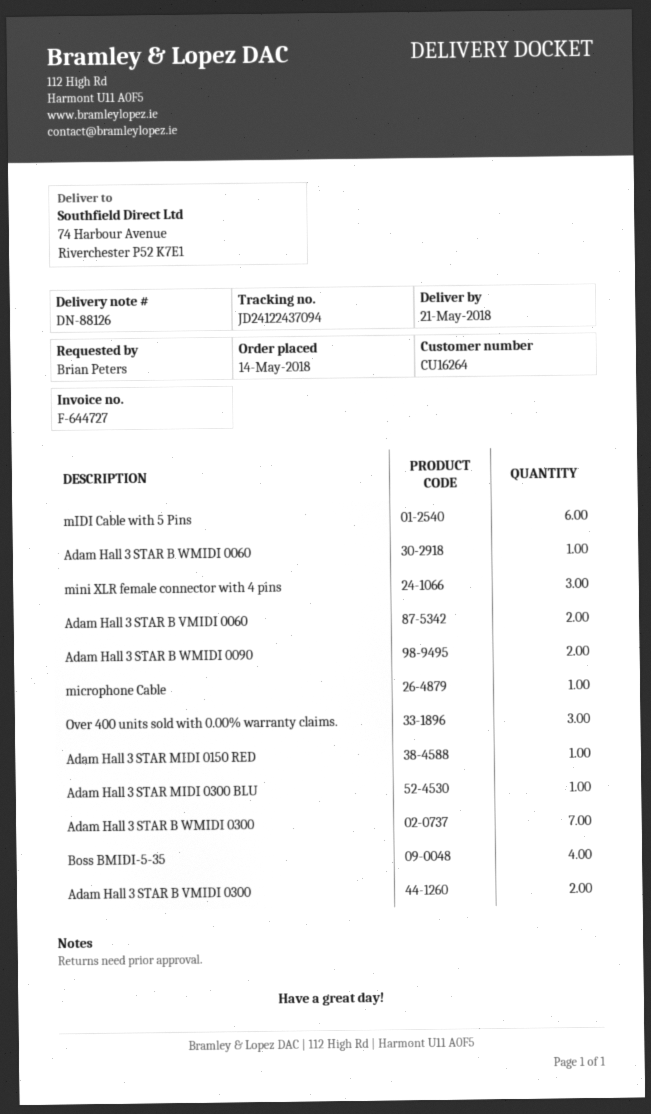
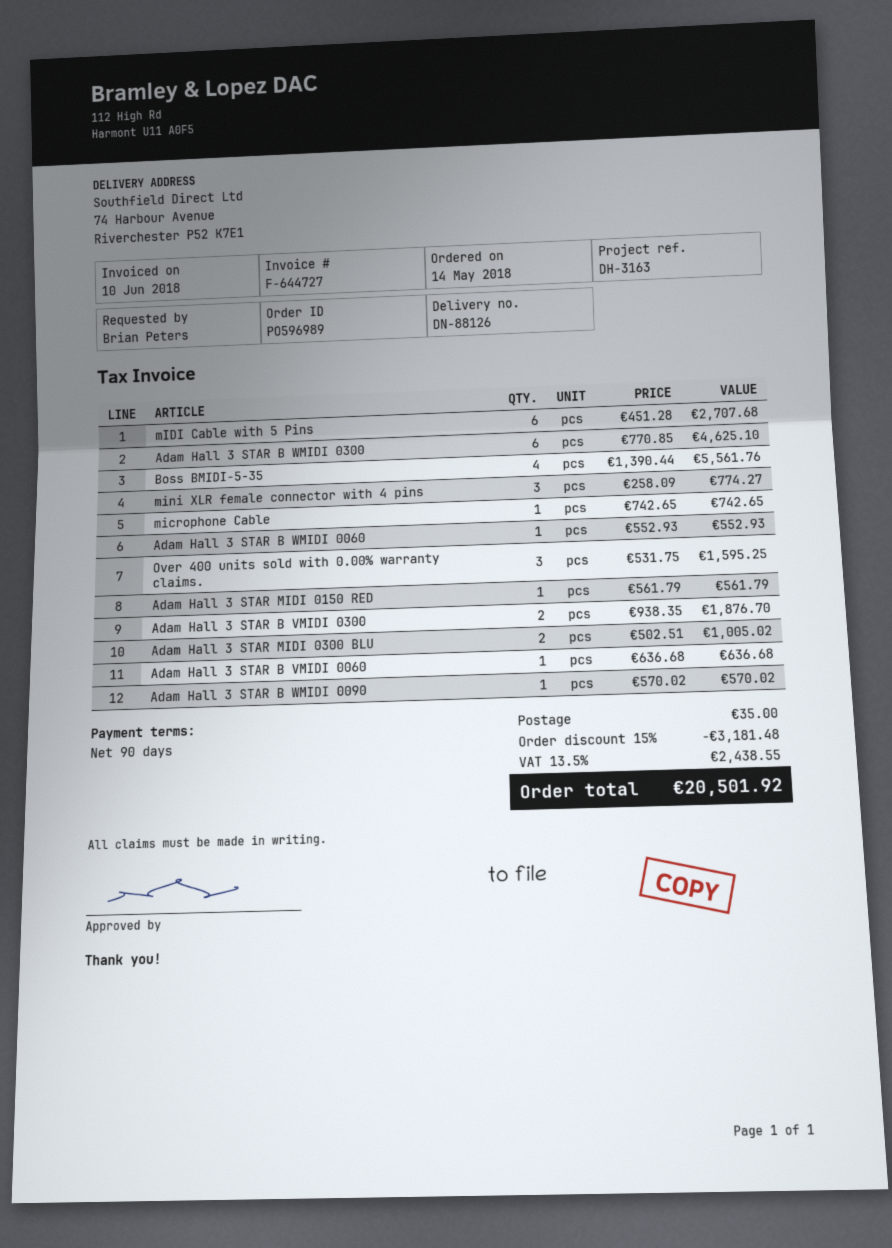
Adam Hall 3 STAR B VMIDI 0060: 2 -> 1
Adam Hall 3 STAR B WMIDI 0090: 2 -> 1
Adam Hall 3 STAR MIDI 0300 BLU: 1 -> 2
Adam Hall 3 STAR B WMIDI 0300: 7 -> 6

